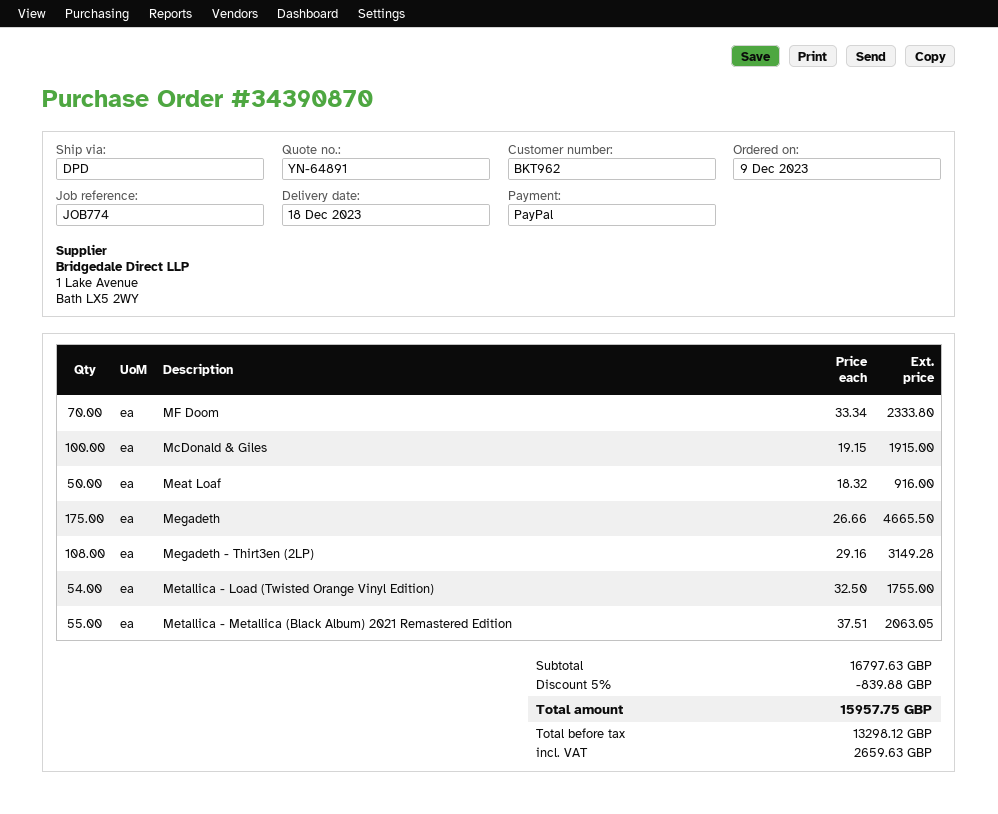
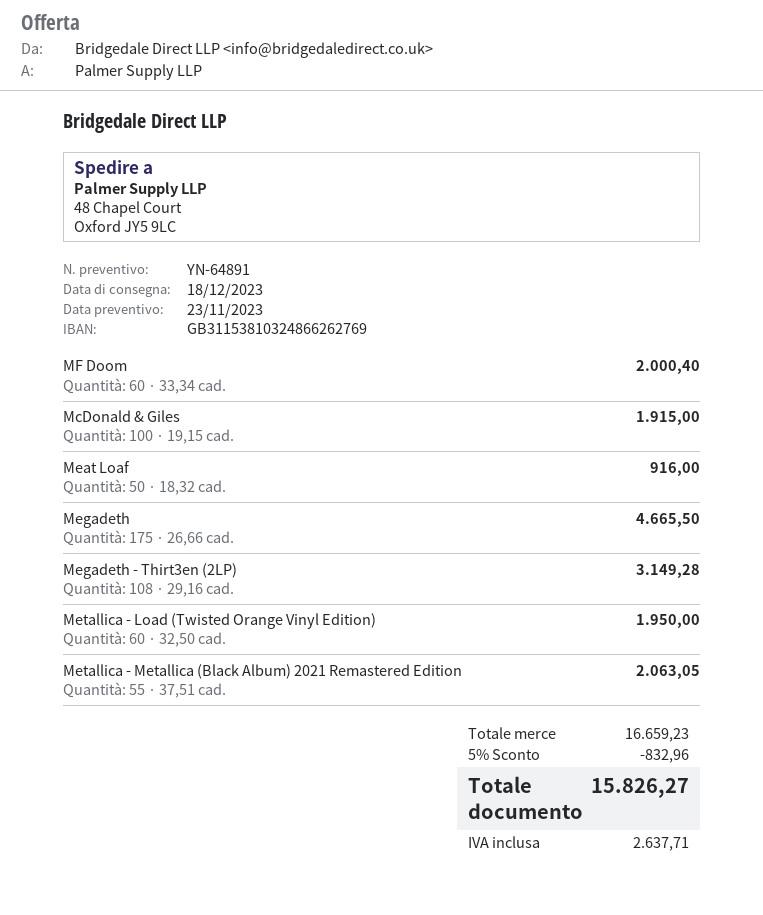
MF Doom: 70 x 33.34 = 2333.80 -> 60 x 33.34 = 2000.40
Metallica - Load (Twisted Orange Vinyl Edition): 54 x 32.50 = 1755.00 -> 60 x 32.50 = 1950.00
subtotal: 16797.63 -> 16659.23
discount: 5% = 839.88 -> 5% = 832.96
tax: 2659.63 -> 2637.71
total: 15957.75 -> 15826.27

